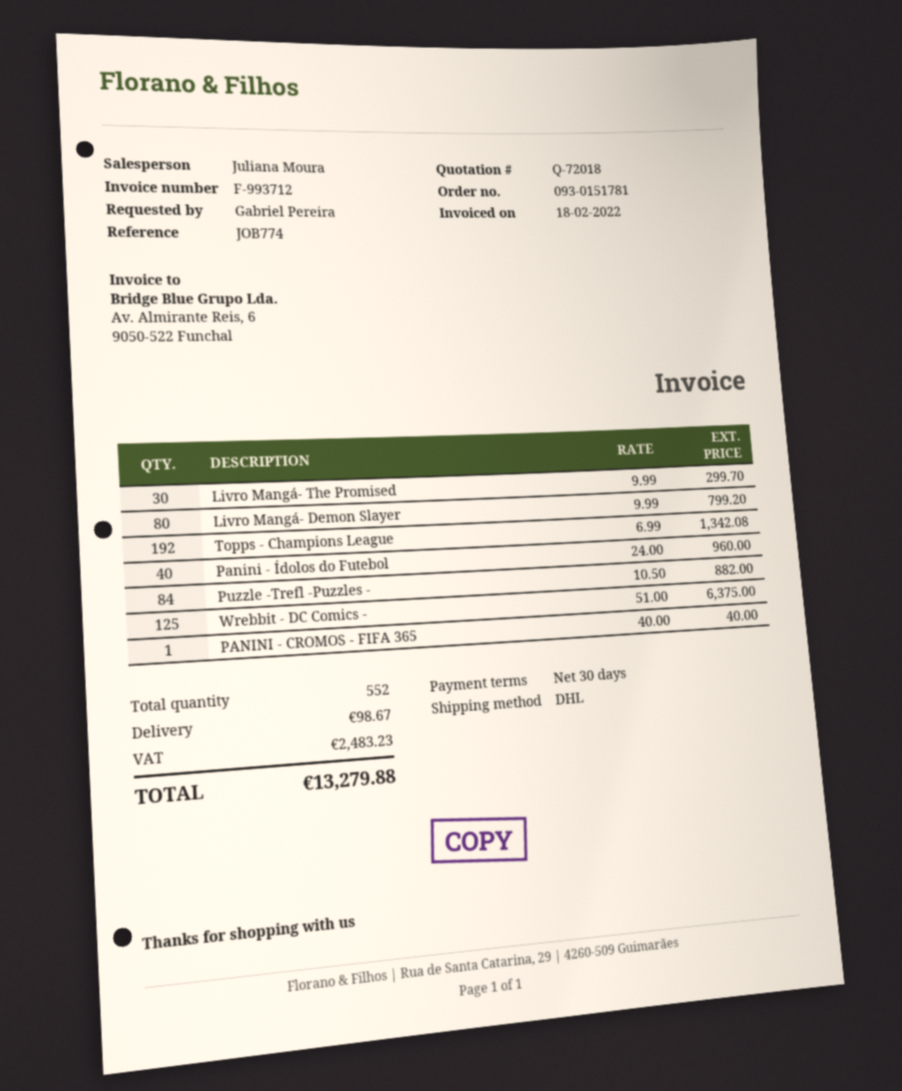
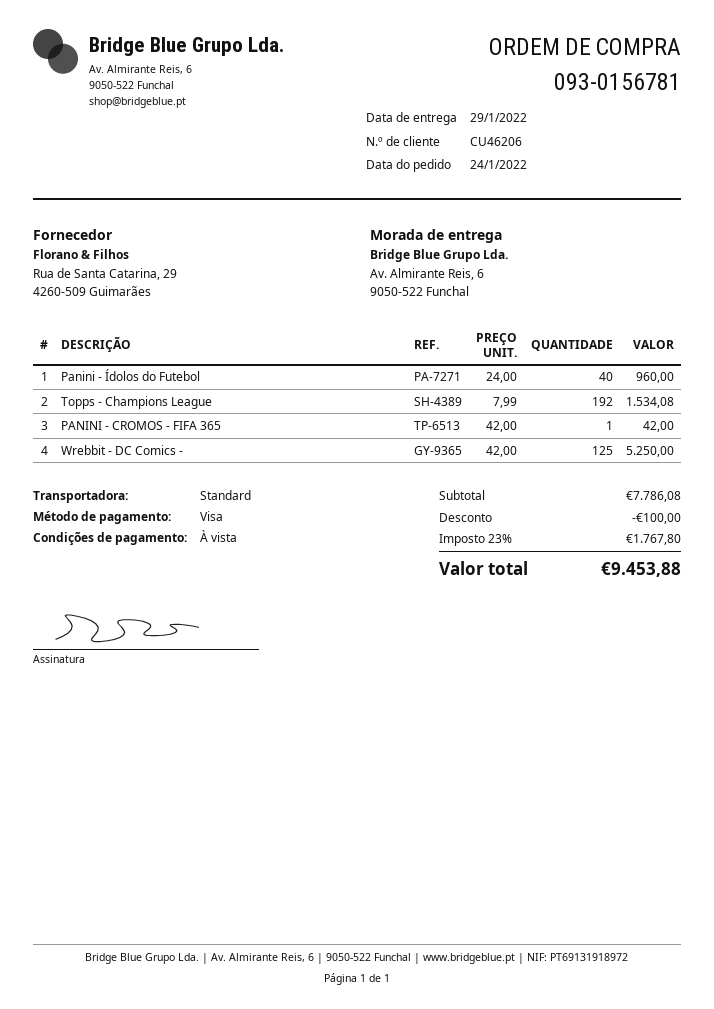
order number: 093-0151781 -> 093-0156781
payment terms: 30 days -> on receipt
shipping method: DHL -> standard
Livro Mangá- The Promised: 30 x 9.99 = 299.70 -> none
Livro Mangá- Demon Slayer: 80 x 9.99 = 799.20 -> none
Topps - Champions League: 192 x 6.99 = 1342.08 -> 192 x 7.99 = 1534.08
Puzzle -Trefl -Puzzles -: 84 x 10.50 = 882.00 -> none
Wrebbit - DC Comics -: 125 x 51.00 = 6375.00 -> 125 x 42.00 = 5250.00
PANINI - CROMOS - FIFA 365: 1 x 40.00 = 40.00 -> 1 x 42.00 = 42.00
discount: none -> 100.00
shipping: 98.67 -> none
tax: 2483.23 -> 1767.80
total: 13279.88 -> 9453.88

